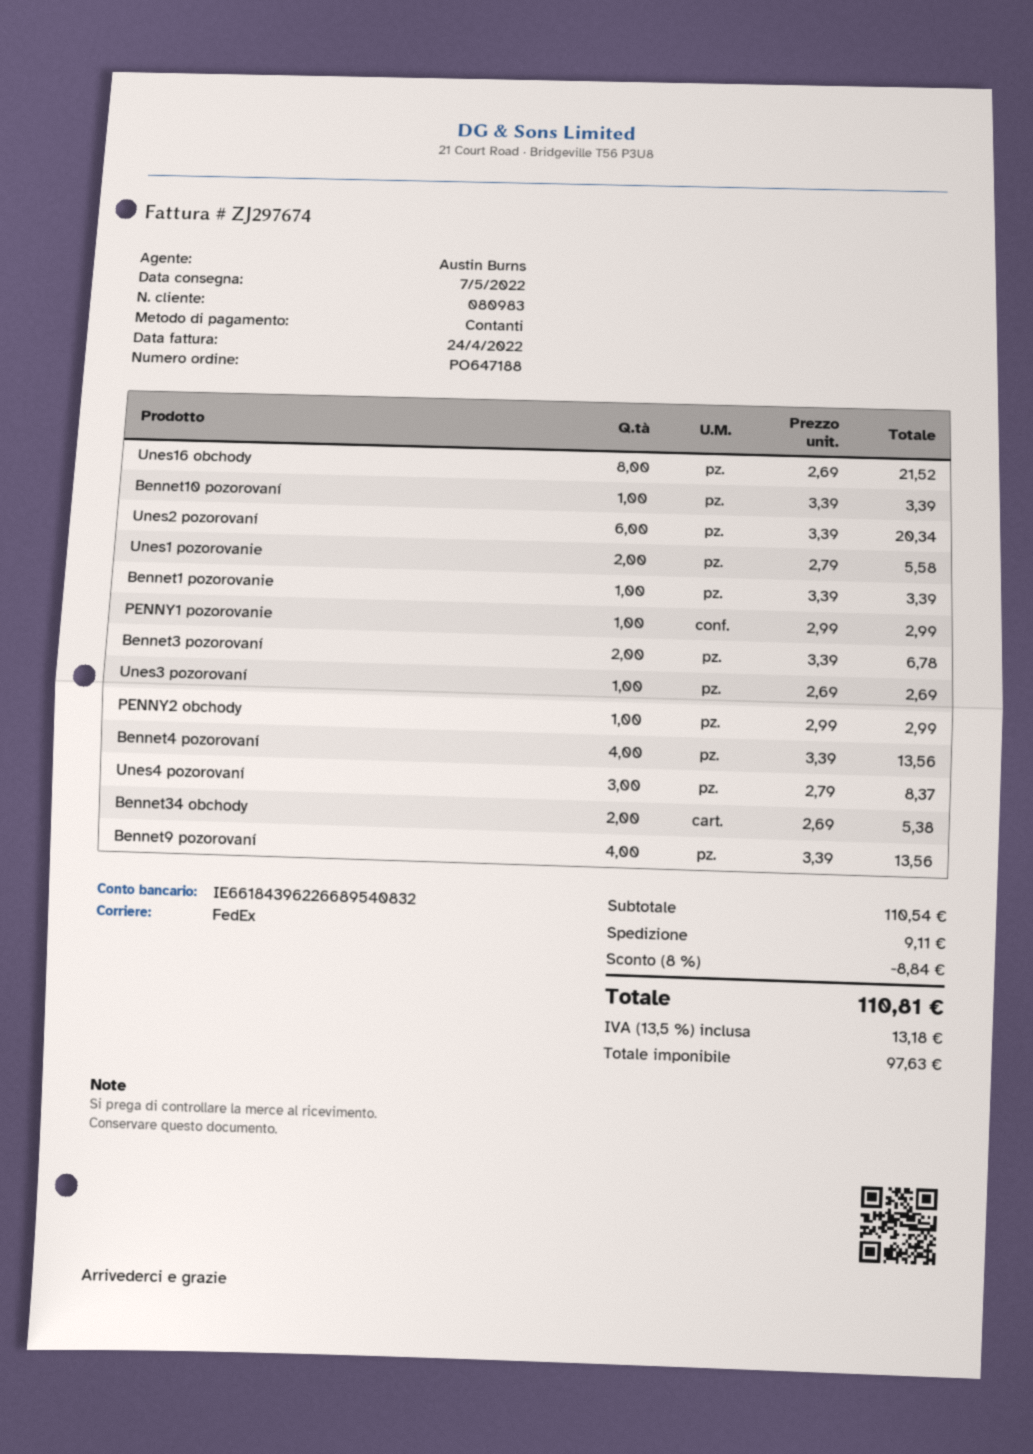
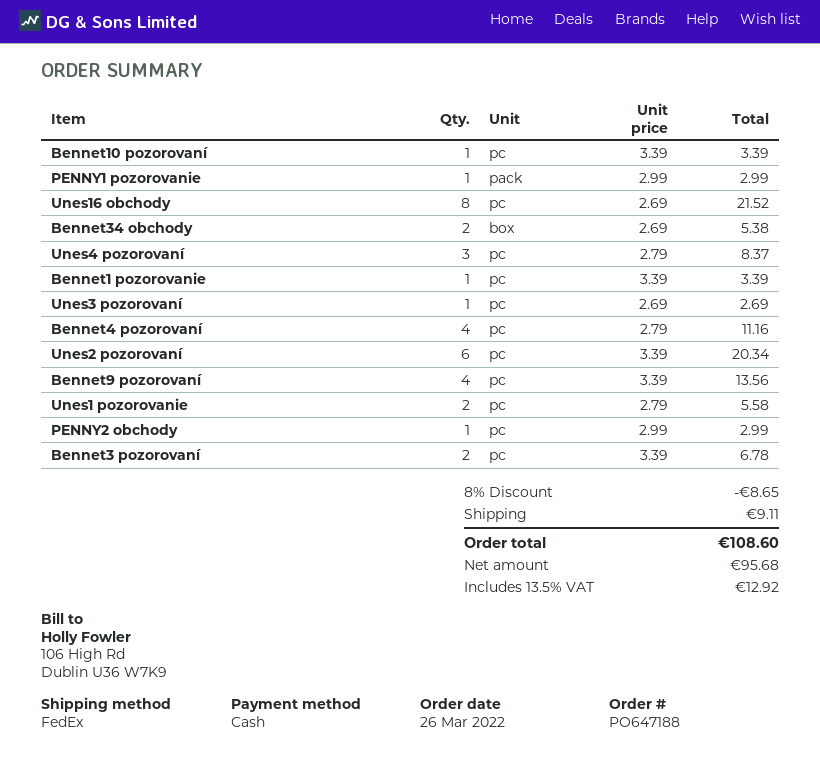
Bennet4 pozorovaní: 4 x 3.39 = 13.56 -> 4 x 2.79 = 11.16
discount: 8% = 8.84 -> 8% = 8.65
net: 97.63 -> 95.68
tax: 13.5% = 13.18 -> 13.5% = 12.92
total: 110.81 -> 108.60

